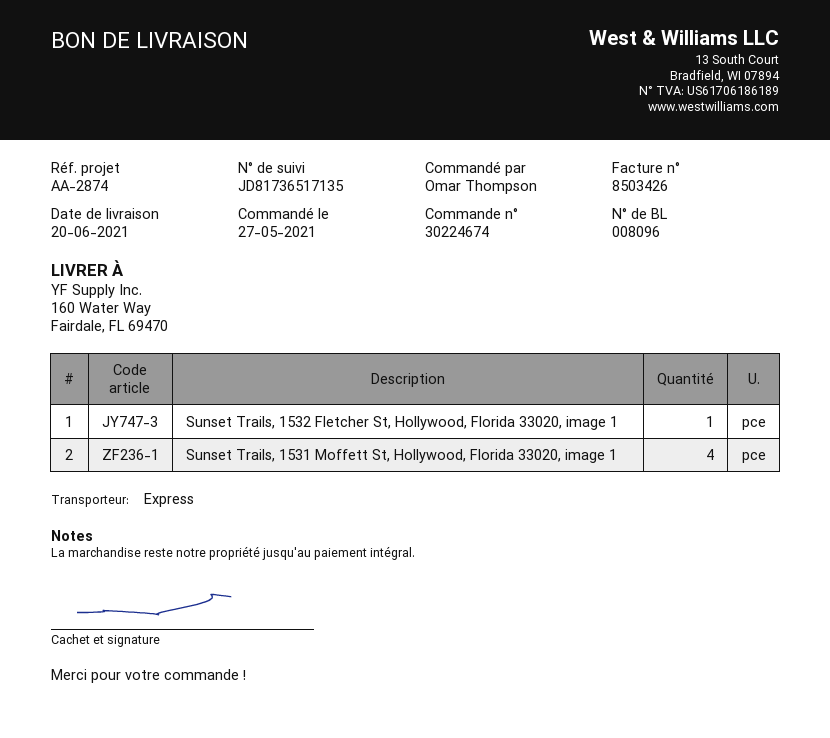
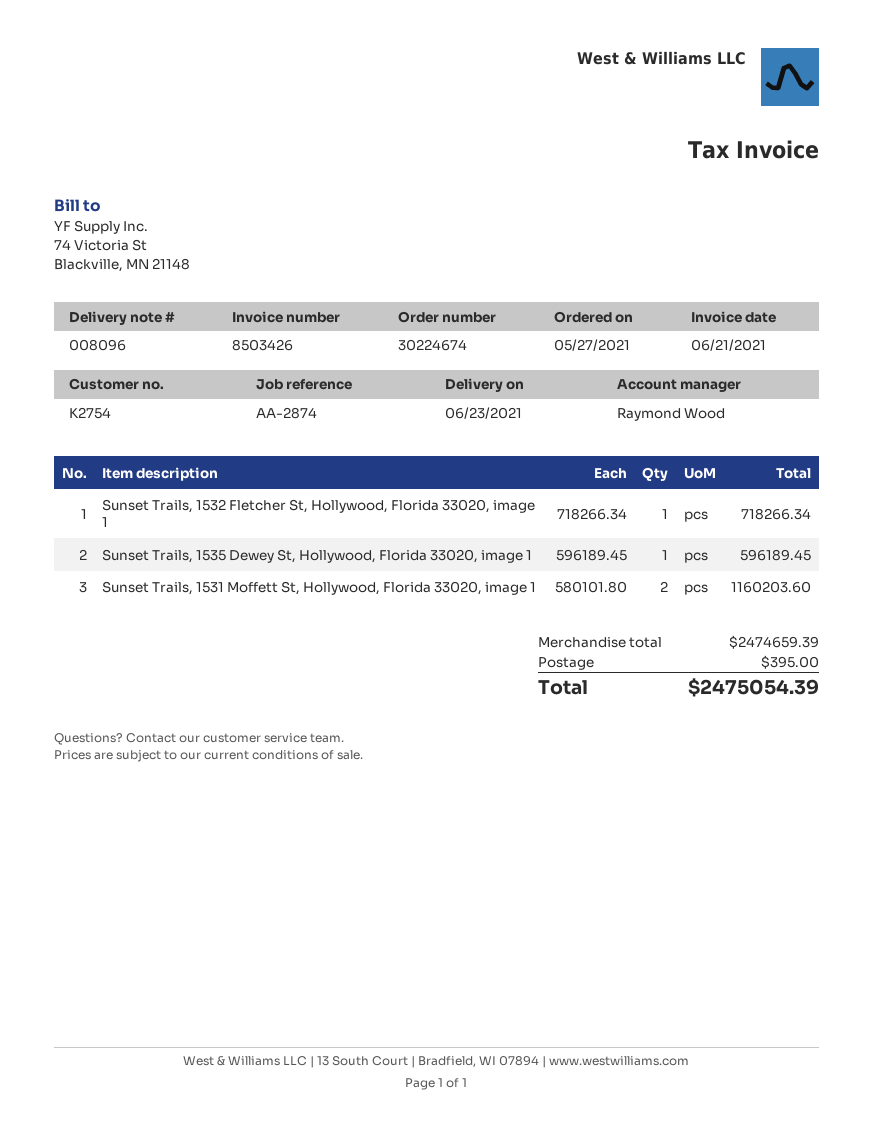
delivery date: 2021-06-20 -> 2021-06-23
Sunset Trails, 1531 Moffett St, Hollywood, Florida 33020, image 1: 4 -> 2
Sunset Trails, 1535 Dewey St, Hollywood, Florida 33020, image 1: none -> 1

